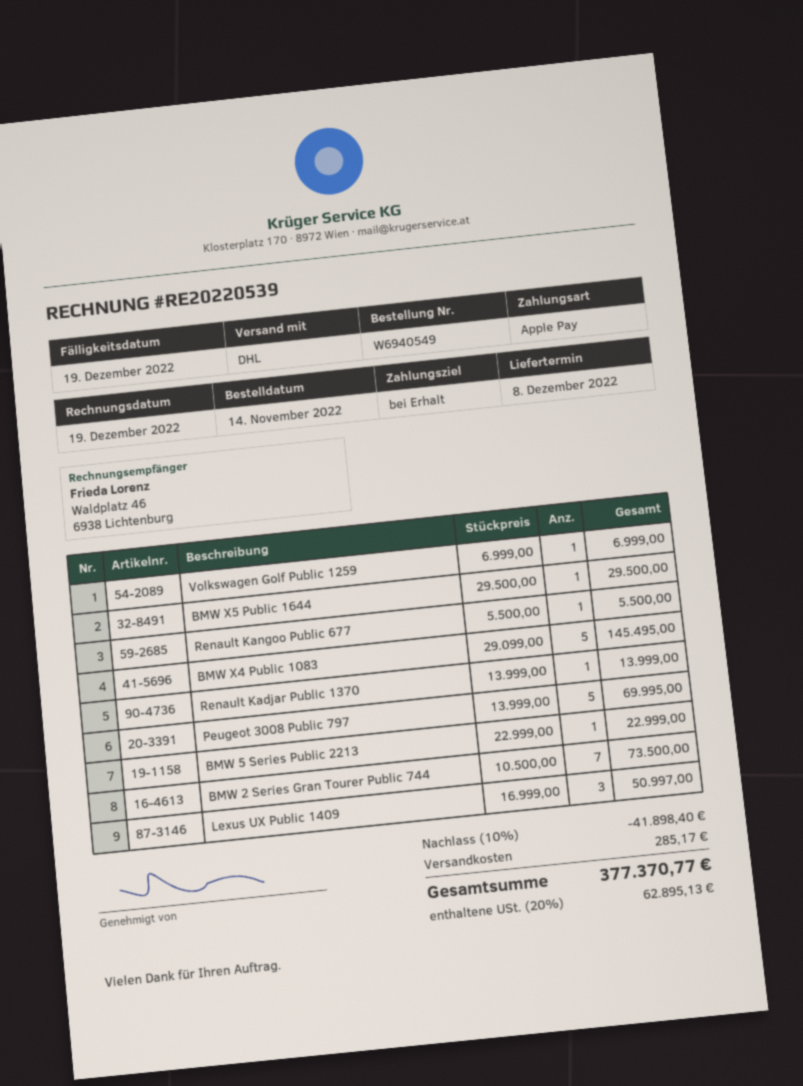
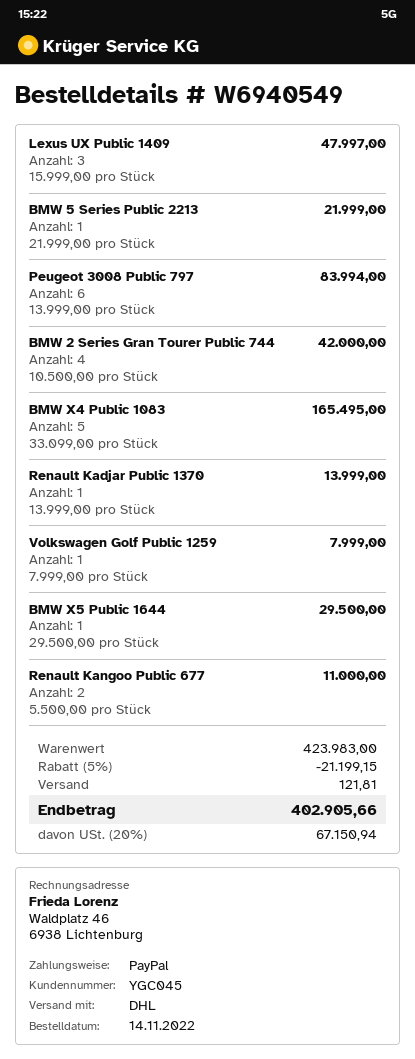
payment method: Apple Pay -> PayPal
Volkswagen Golf Public 1259: 1 x 6999.00 = 6999.00 -> 1 x 7999.00 = 7999.00
Renault Kangoo Public 677: 1 x 5500.00 = 5500.00 -> 2 x 5500.00 = 11000.00
BMW X4 Public 1083: 5 x 29099.00 = 145495.00 -> 5 x 33099.00 = 165495.00
Peugeot 3008 Public 797: 5 x 13999.00 = 69995.00 -> 6 x 13999.00 = 83994.00
BMW 5 Series Public 2213: 1 x 22999.00 = 22999.00 -> 1 x 21999.00 = 21999.00
BMW 2 Series Gran Tourer Public 744: 7 x 10500.00 = 73500.00 -> 4 x 10500.00 = 42000.00
Lexus UX Public 1409: 3 x 16999.00 = 50997.00 -> 3 x 15999.00 = 47997.00
discount: 10% = 41898.40 -> 5% = 21199.15
shipping: 285.17 -> 121.81
tax: 20% = 62895.13 -> 20% = 67150.94
total: 377370.77 -> 402905.66

